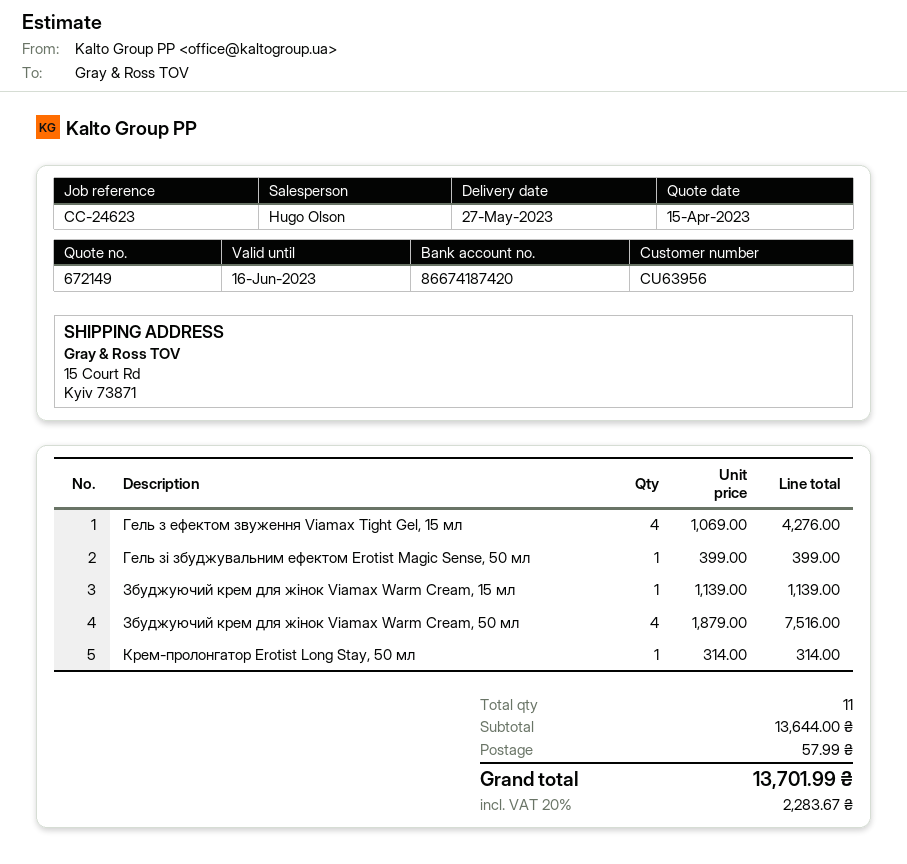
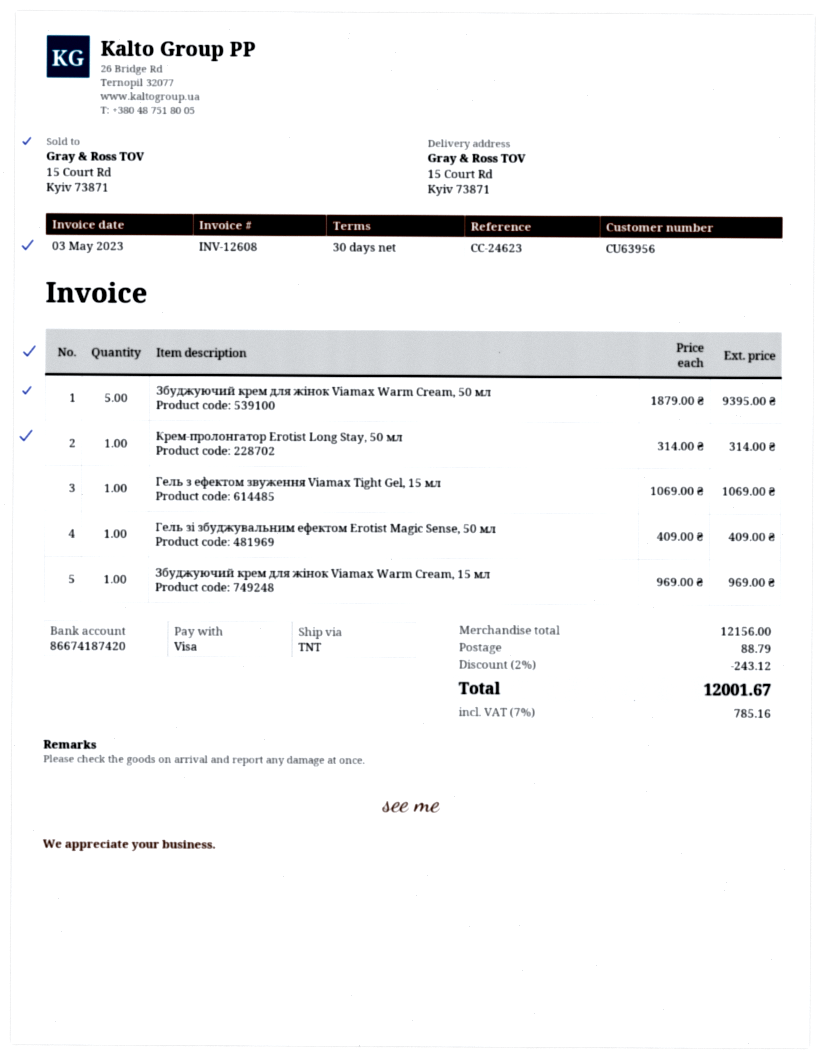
Гель з ефектом звуження Viamax Tight Gel, 15 мл: 4 x 1069.00 = 4276.00 -> 1 x 1069.00 = 1069.00
Гель зi збуджувальним ефектом Erotist Magic Sense, 50 мл: 1 x 399.00 = 399.00 -> 1 x 409.00 = 409.00
Збуджуючий крем для жінок Viamax Warm Cream, 15 мл: 1 x 1139.00 = 1139.00 -> 1 x 969.00 = 969.00
Збуджуючий крем для жінок Viamax Warm Cream, 50 мл: 4 x 1879.00 = 7516.00 -> 5 x 1879.00 = 9395.00
subtotal: 13644.00 -> 12156.00
discount: none -> 2% = 243.12
shipping: 57.99 -> 88.79
tax: 20% = 2283.67 -> 7% = 785.16
total: 13701.99 -> 12001.67

